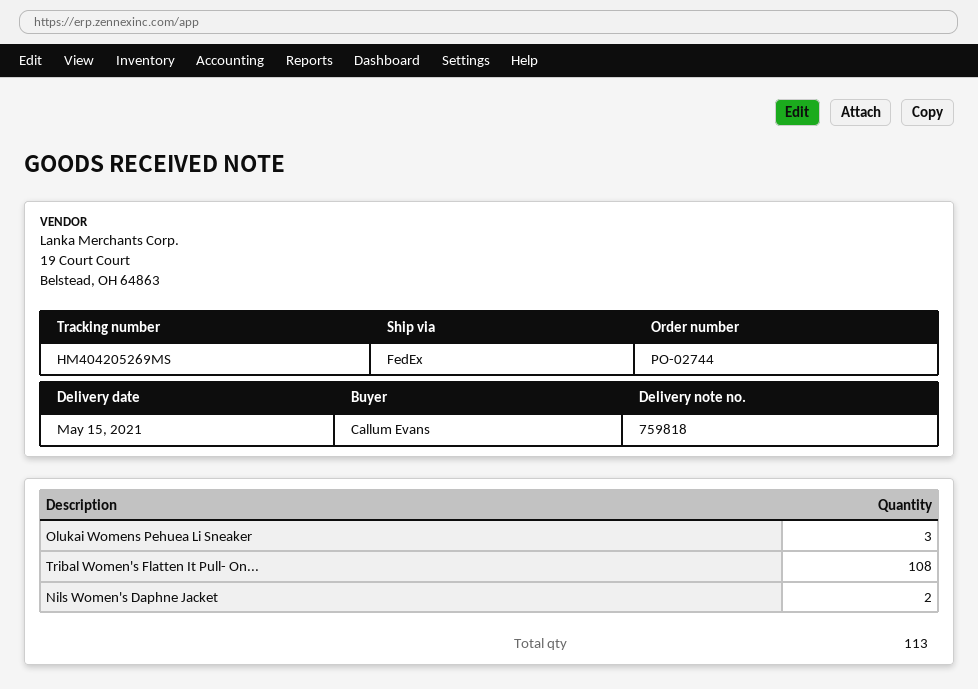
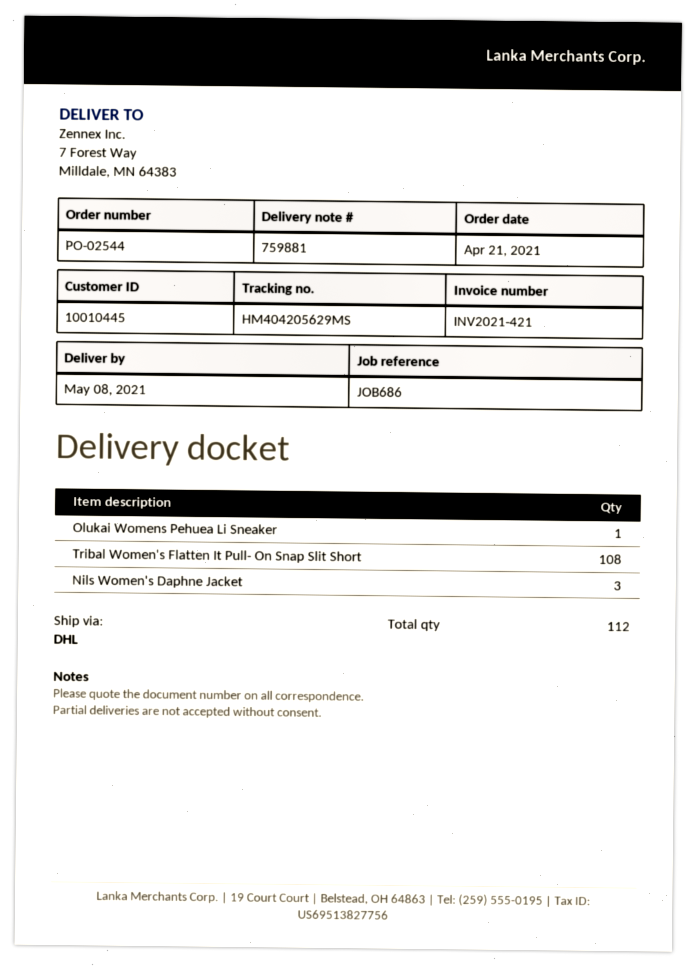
order number: PO-02744 -> PO-02544
delivery note number: 759818 -> 759881
delivery date: 2021-05-15 -> 2021-05-08
shipping method: FedEx -> DHL
tracking number: HM404205269MS -> HM404205629MS
Olukai Womens Pehuea Li Sneaker: 3 -> 1
Nils Women's Daphne Jacket: 2 -> 3
total quantity: 113 -> 112

